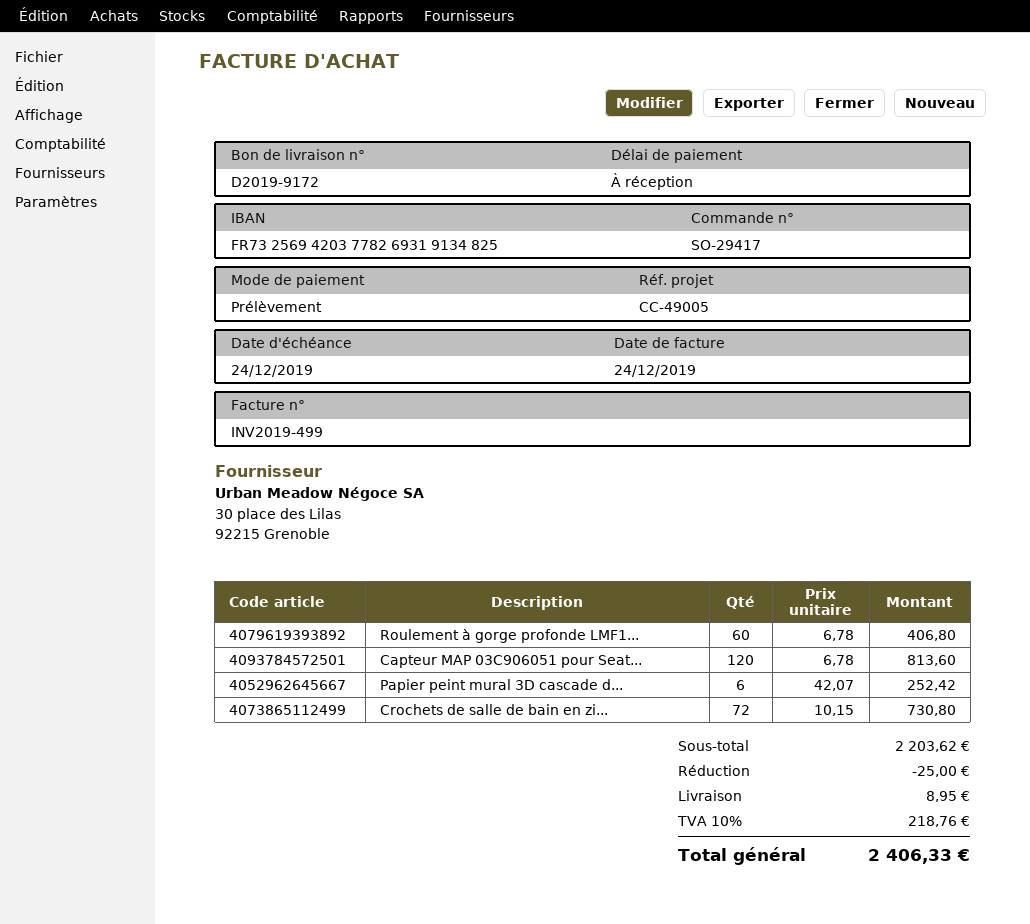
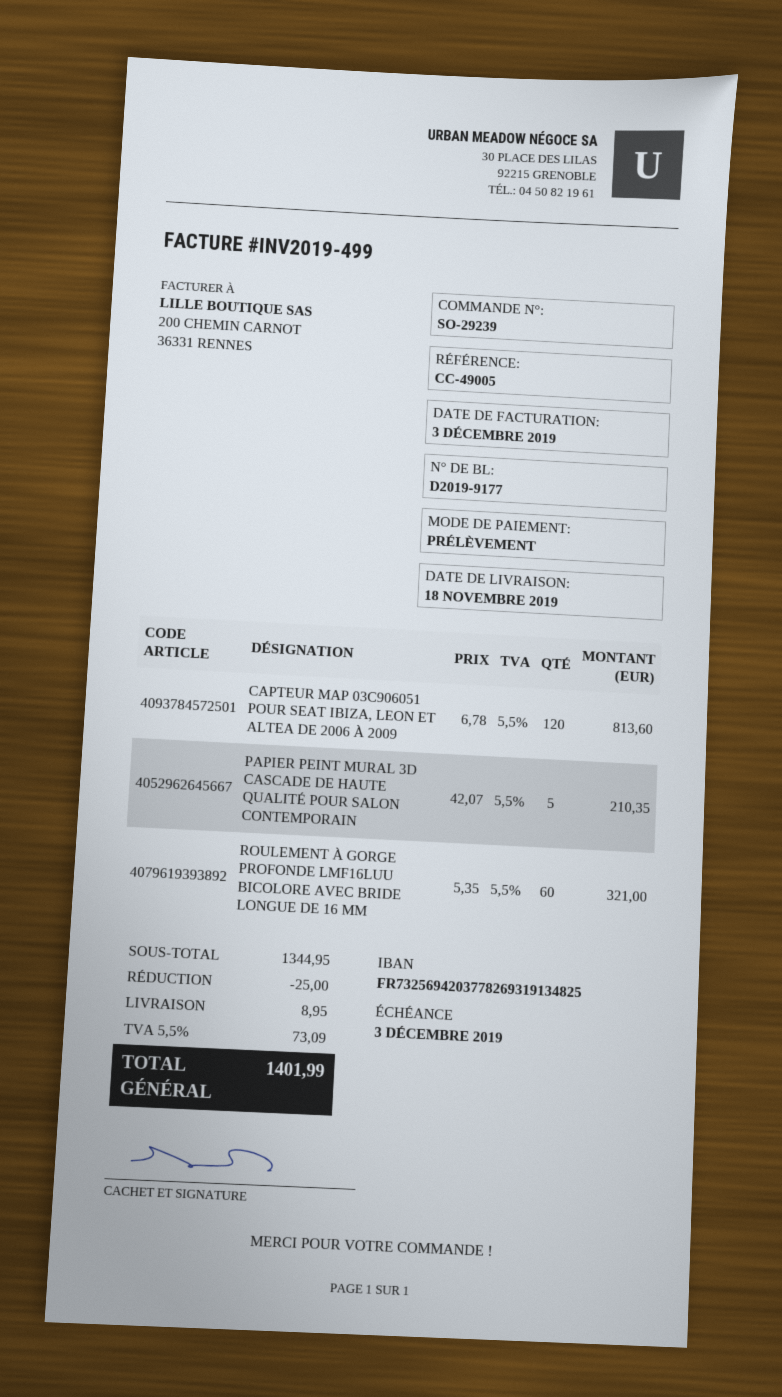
order number: SO-29417 -> SO-29239
delivery note number: D2019-9172 -> D2019-9177
invoice date: 2019-12-24 -> 2019-12-03
due date: 2019-12-24 -> 2019-12-03
Roulement à gorge profonde LMF1...: 60 x 6.78 = 406.80 -> 60 x 5.35 = 321.00
Papier peint mural 3D cascade d...: 6 x 42.07 = 252.42 -> 5 x 42.07 = 210.35
Crochets de salle de bain en zi...: 72 x 10.15 = 730.80 -> none
subtotal: 2203.62 -> 1344.95
tax: 10% = 218.76 -> 5.5% = 73.09
total: 2406.33 -> 1401.99

